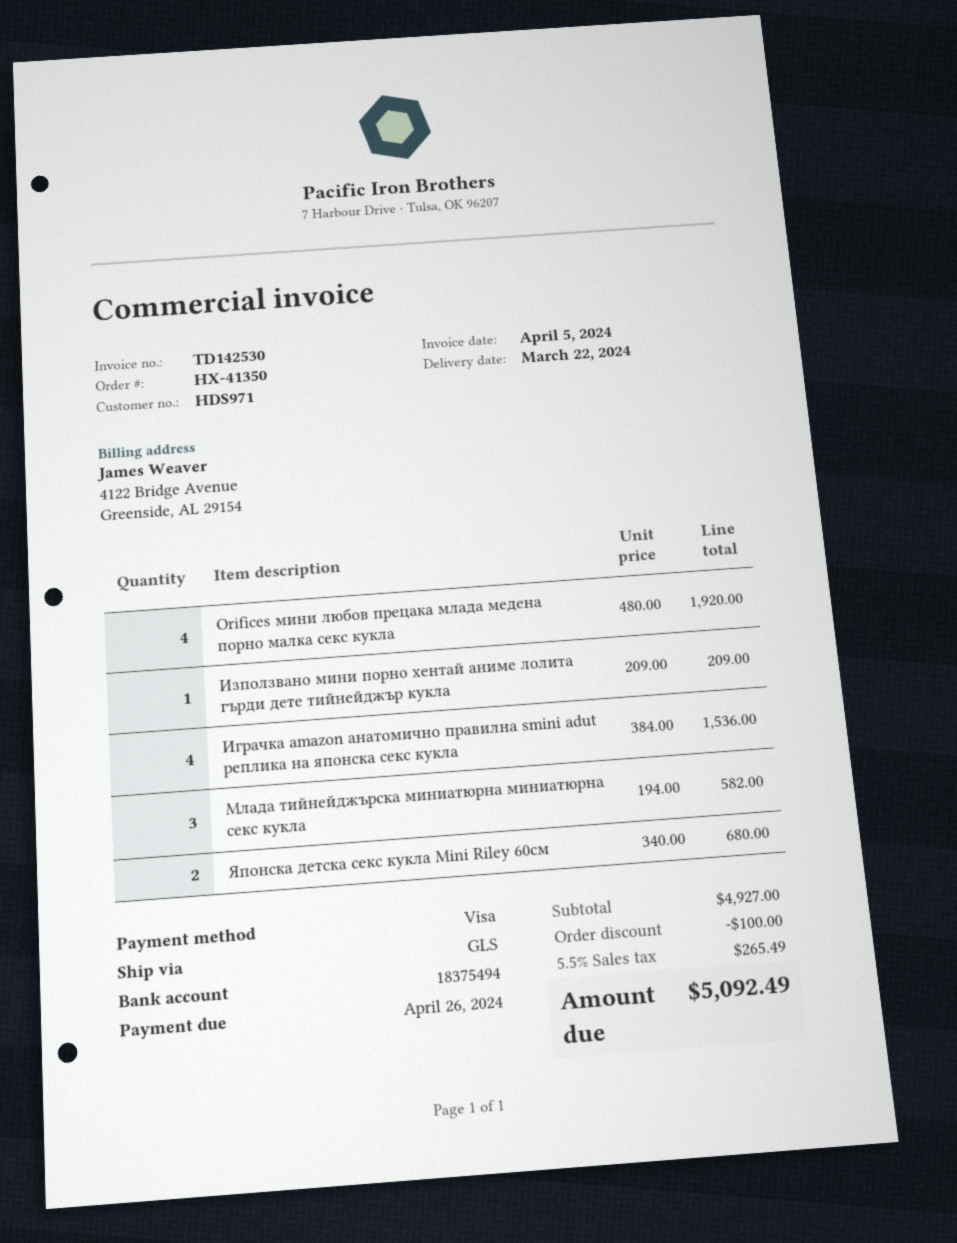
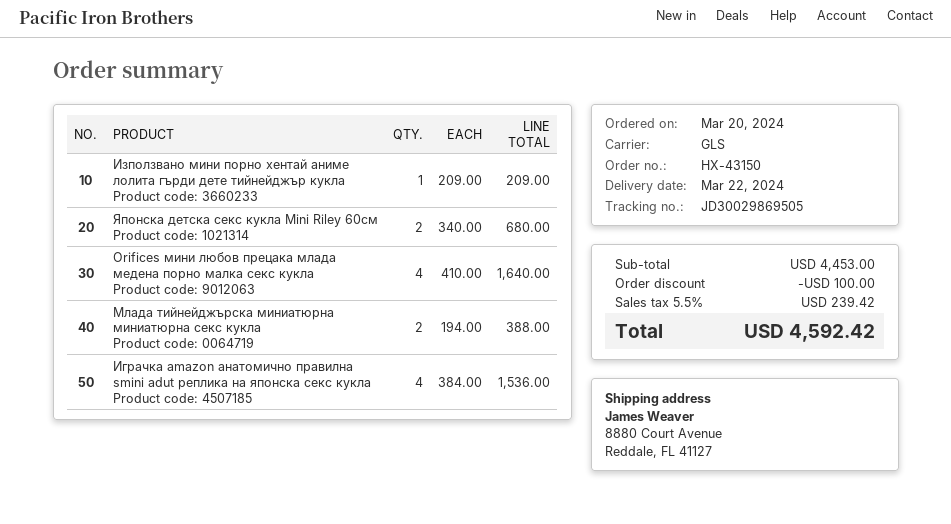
order number: HX-41350 -> HX-43150
Orifices мини любов прецака млада медена порно малка секс кукла: 4 x 480.00 = 1920.00 -> 4 x 410.00 = 1640.00
Млада тийнейджърска миниатюрна миниатюрна секс кукла: 3 x 194.00 = 582.00 -> 2 x 194.00 = 388.00
subtotal: 4927.00 -> 4453.00
tax: 5.5% = 265.49 -> 5.5% = 239.42
total: 5092.49 -> 4592.42

